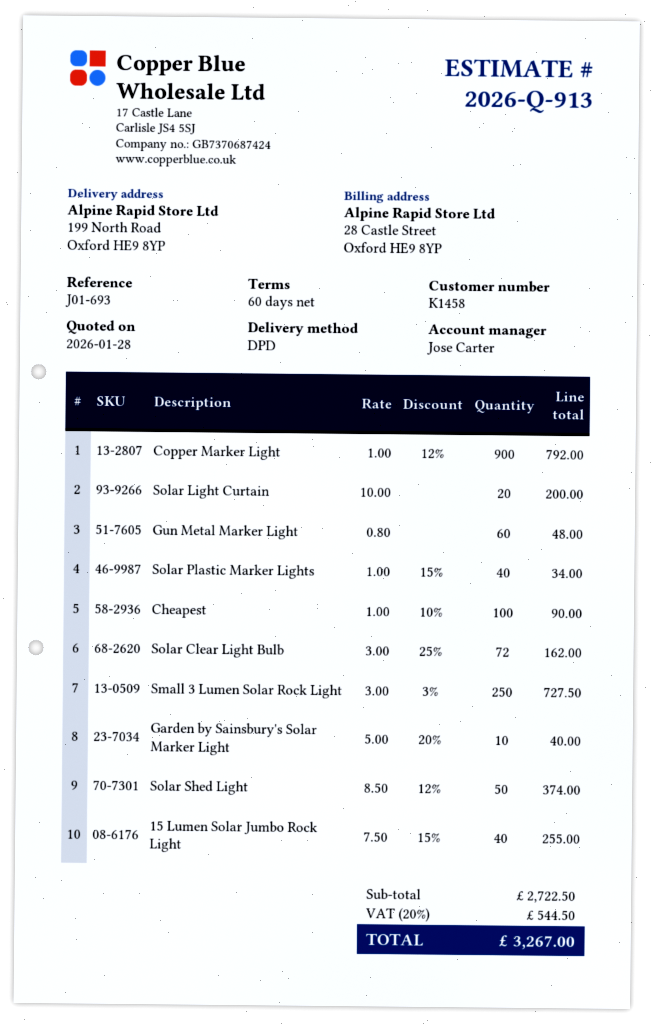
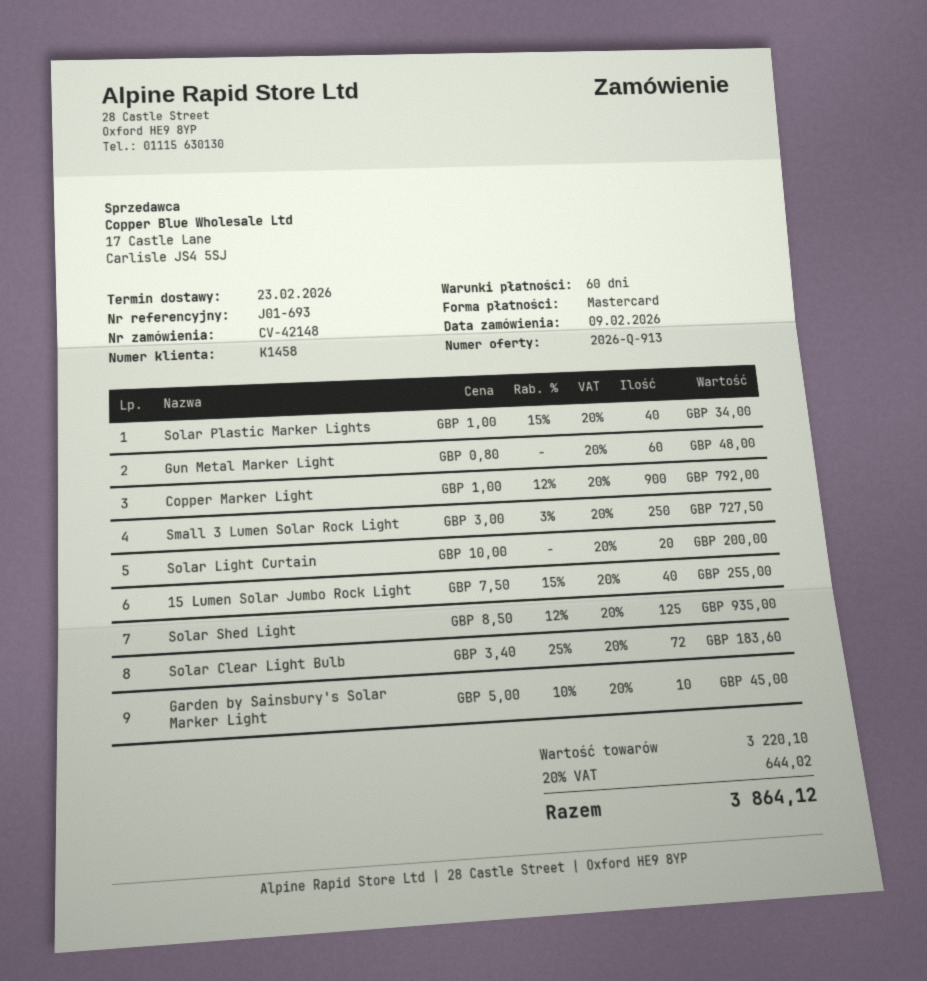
Cheapest: 100 x 1.00 - 10% = 90.00 -> none
Solar Clear Light Bulb: 72 x 3.00 - 25% = 162.00 -> 72 x 3.40 - 25% = 183.60
Garden by Sainsbury's Solar Marker Light: 10 x 5.00 - 20% = 40.00 -> 10 x 5.00 - 10% = 45.00
Solar Shed Light: 50 x 8.50 - 12% = 374.00 -> 125 x 8.50 - 12% = 935.00
subtotal: 2722.50 -> 3220.10
tax: 20% = 544.50 -> 20% = 644.02
total: 3267.00 -> 3864.12

